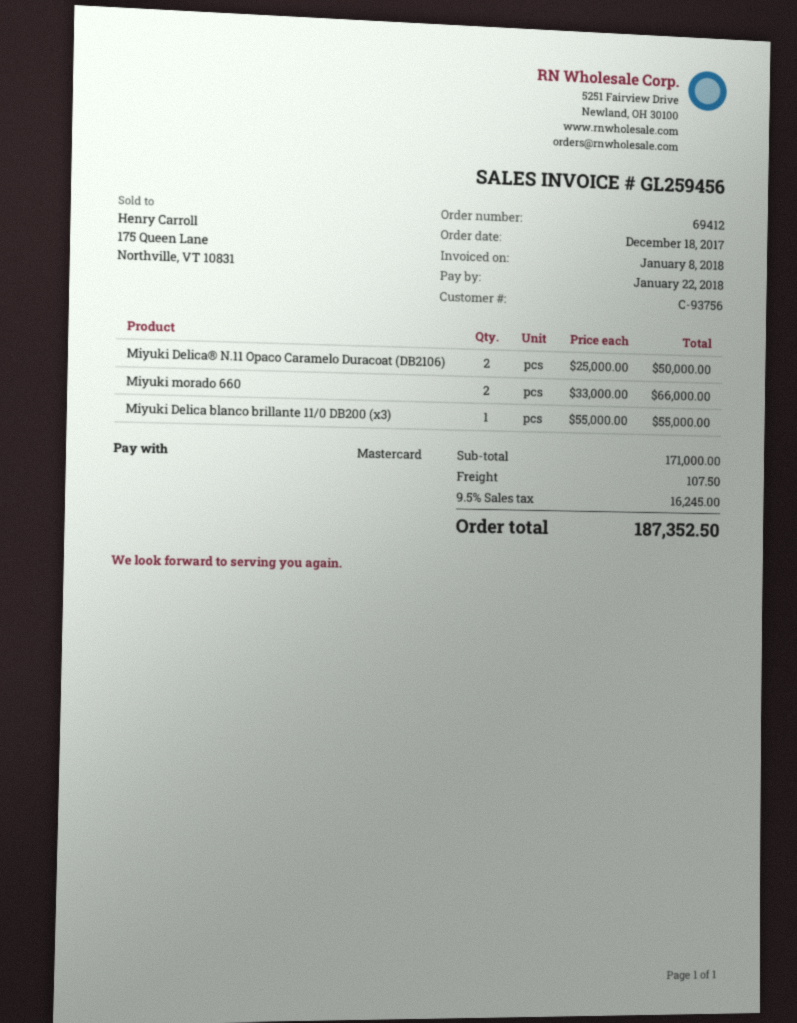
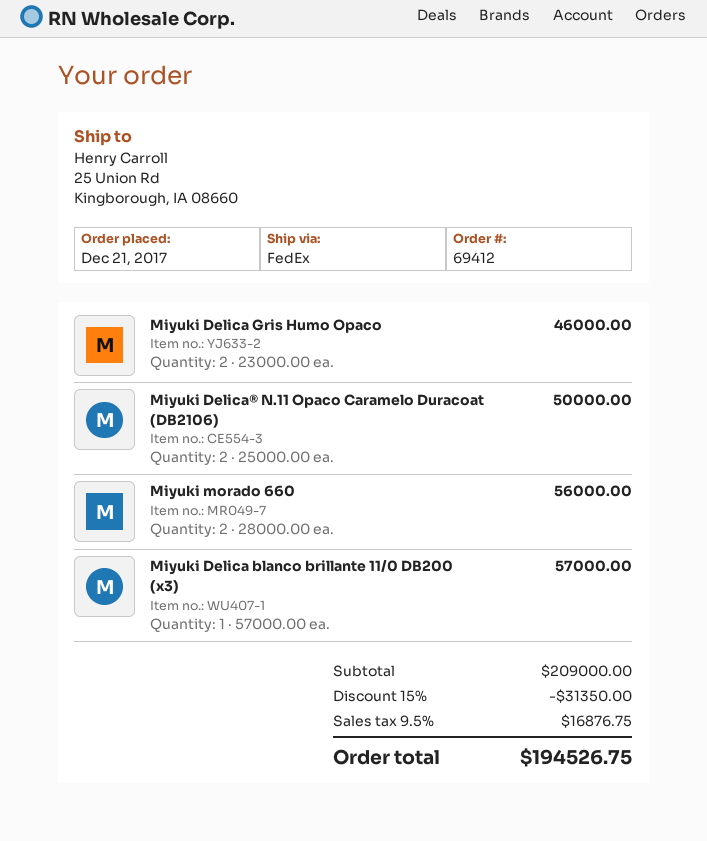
order date: 2017-12-18 -> 2017-12-21
Miyuki morado 660: 2 x 33000.00 = 66000.00 -> 2 x 28000.00 = 56000.00
Miyuki Delica blanco brillante 11/0 DB200 (x3): 1 x 55000.00 = 55000.00 -> 1 x 57000.00 = 57000.00
Miyuki Delica Gris Humo Opaco: none -> 2 x 23000.00 = 46000.00
subtotal: 171000.00 -> 209000.00
discount: none -> 15% = 31350.00
shipping: 107.50 -> none
tax: 9.5% = 16245.00 -> 9.5% = 16876.75
total: 187352.50 -> 194526.75

